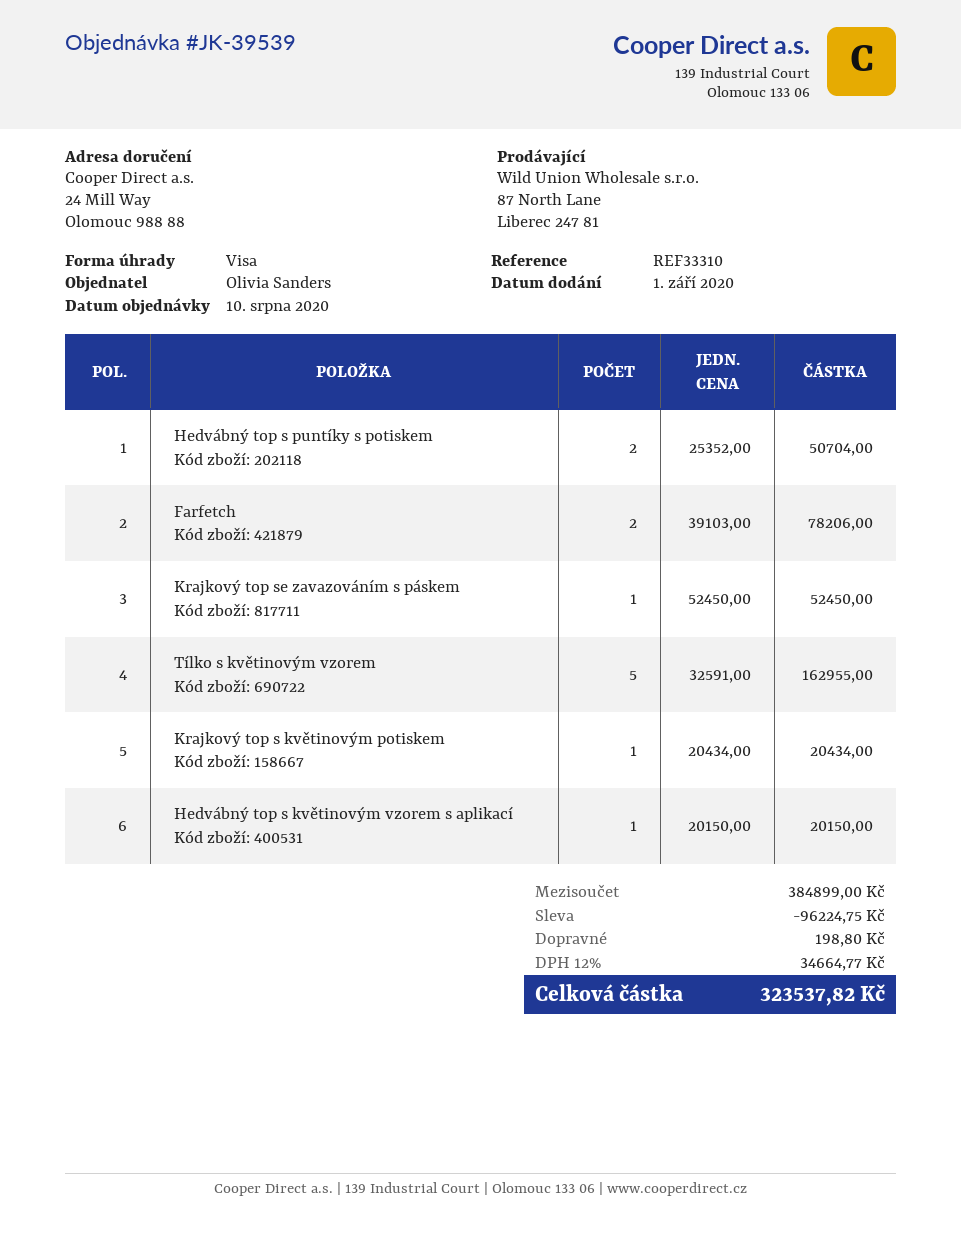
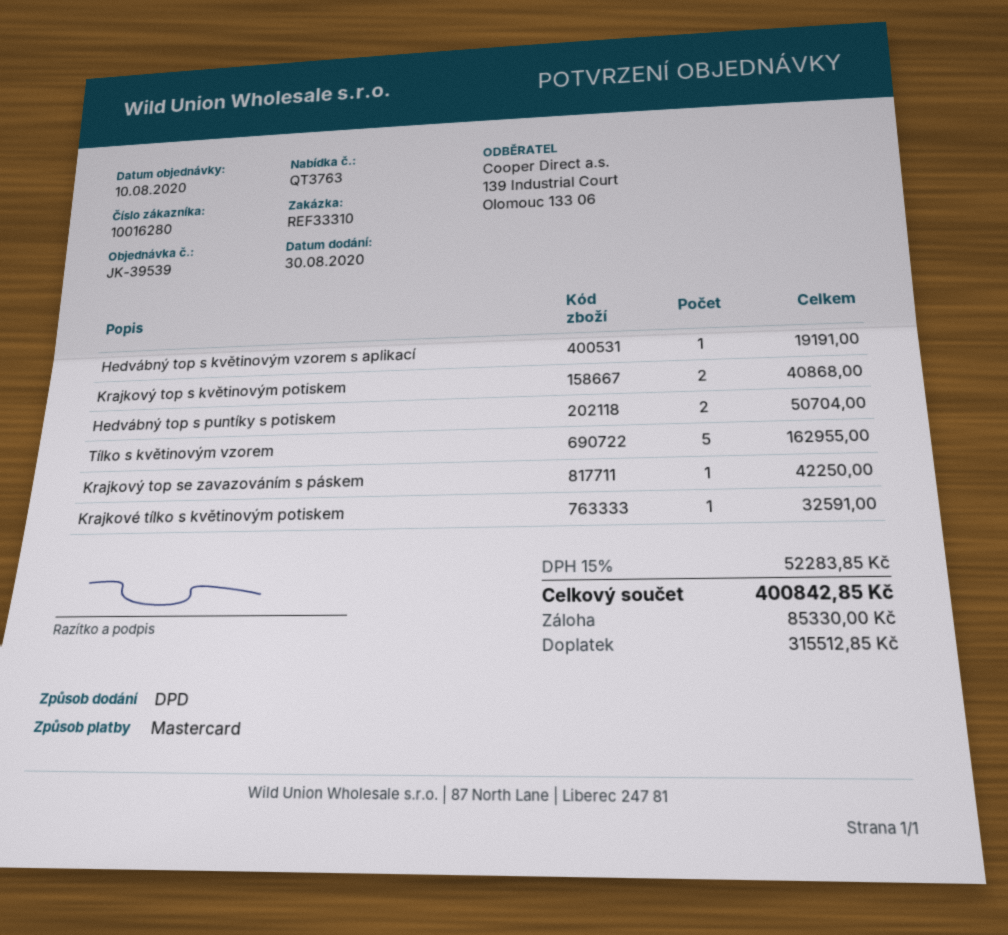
delivery date: 2020-09-01 -> 2020-08-30
payment method: Visa -> Mastercard
Farfetch: 2 for 78206.00 -> none
Krajkový top se zavazováním s páskem: 1 for 52450.00 -> 1 for 42250.00
Krajkový top s květinovým potiskem: 1 for 20434.00 -> 2 for 40868.00
Hedvábný top s květinovým vzorem s aplikací: 1 for 20150.00 -> 1 for 19191.00
Krajkové tílko s květinovým potiskem: none -> 1 for 32591.00
discount: 96224.75 -> none
shipping: 198.80 -> none
tax: 12% = 34664.77 -> 15% = 52283.85
total: 323537.82 -> 400842.85

